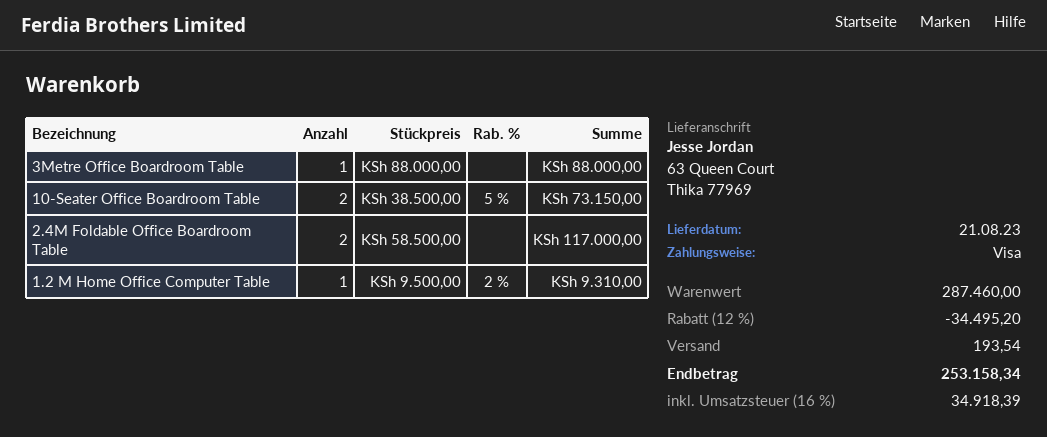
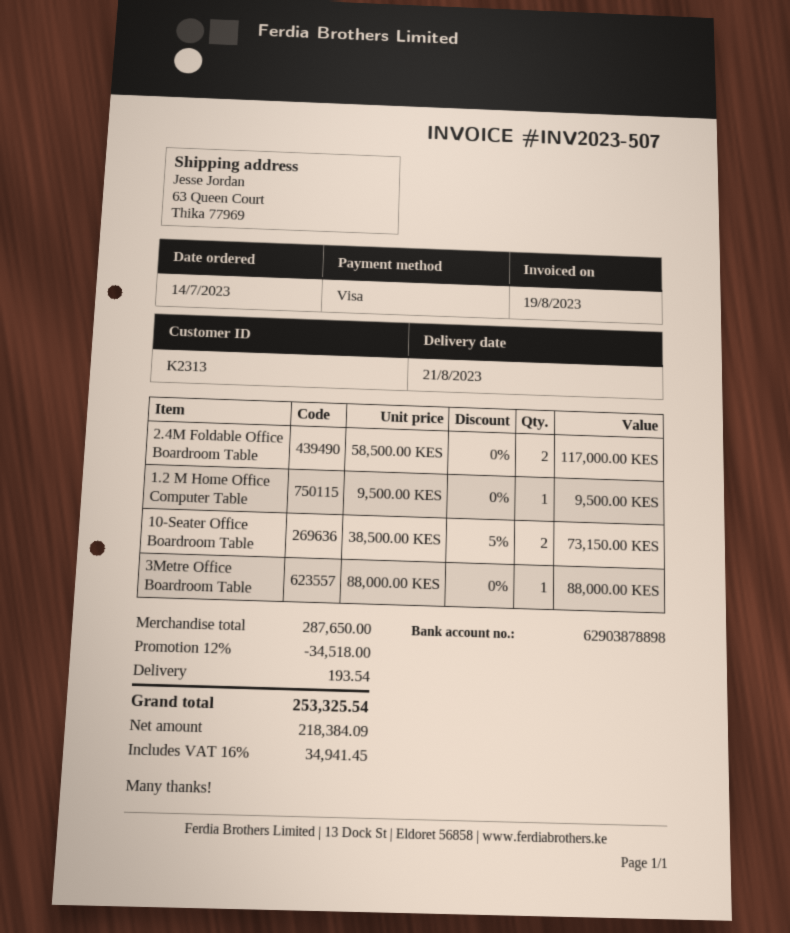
1.2 M Home Office Computer Table: 1 x 9500.00 - 2% = 9310.00 -> 1 x 9500.00 = 9500.00
subtotal: 287460.00 -> 287650.00
discount: 12% = 34495.20 -> 12% = 34518.00
tax: 16% = 34918.39 -> 16% = 34941.45
total: 253158.34 -> 253325.54

